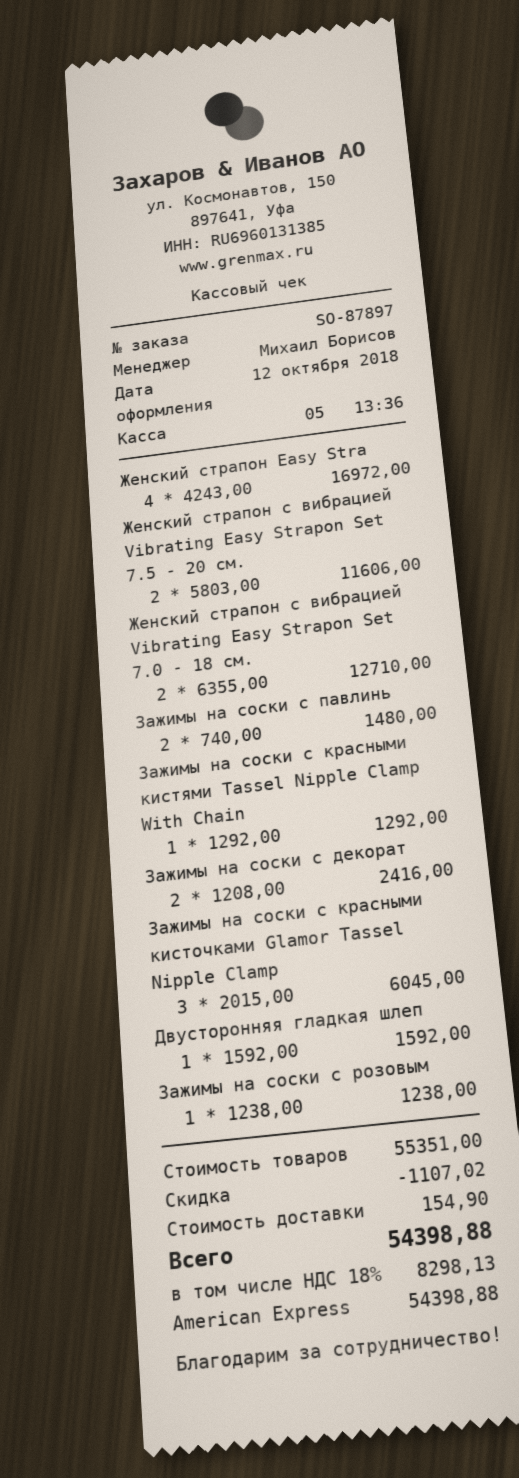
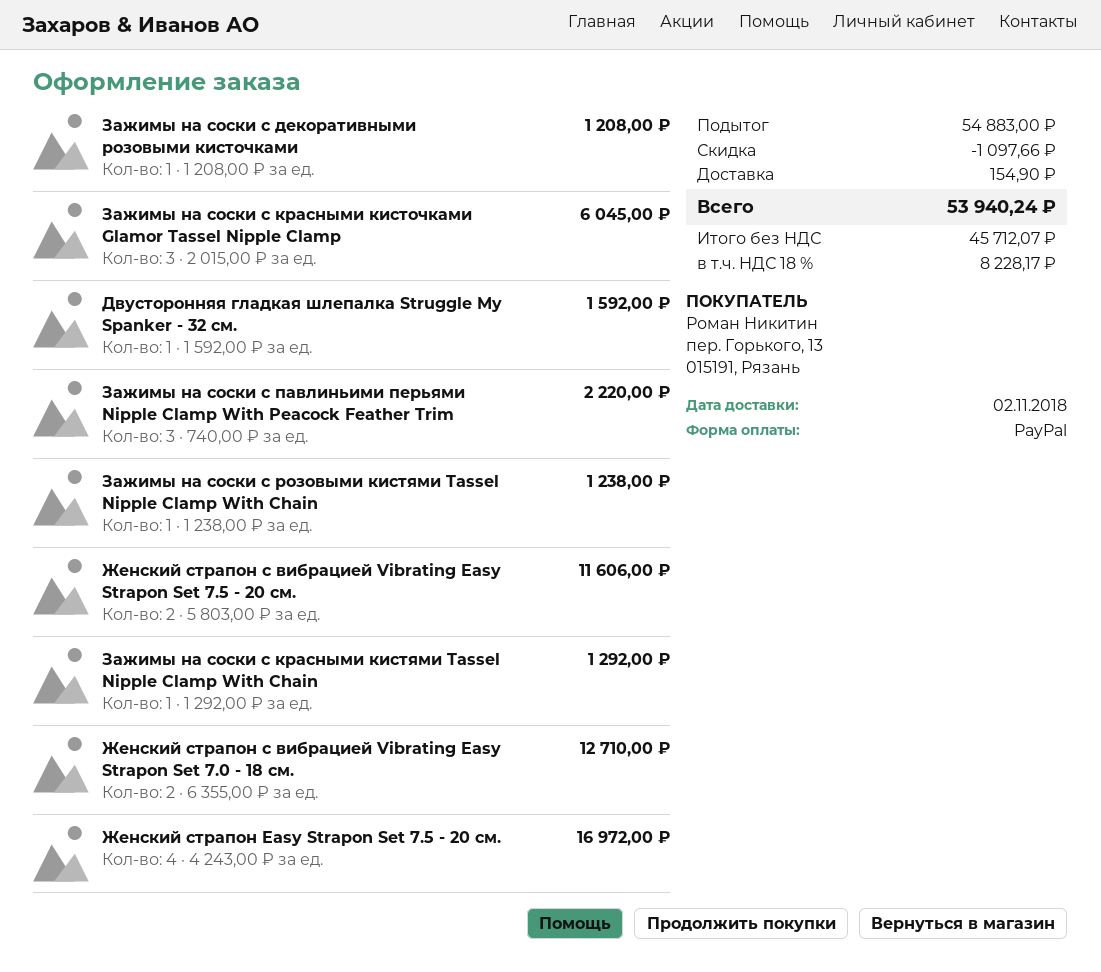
payment method: American Express -> PayPal
Зажимы на соски с павлинь: 2 x 740.00 = 1480.00 -> 3 x 740.00 = 2220.00
Зажимы на соски с декорат: 2 x 1208.00 = 2416.00 -> 1 x 1208.00 = 1208.00
subtotal: 55351.00 -> 54883.00
discount: 1107.02 -> 1097.66
tax: 18% = 8298.13 -> 18% = 8228.17
total: 54398.88 -> 53940.24

